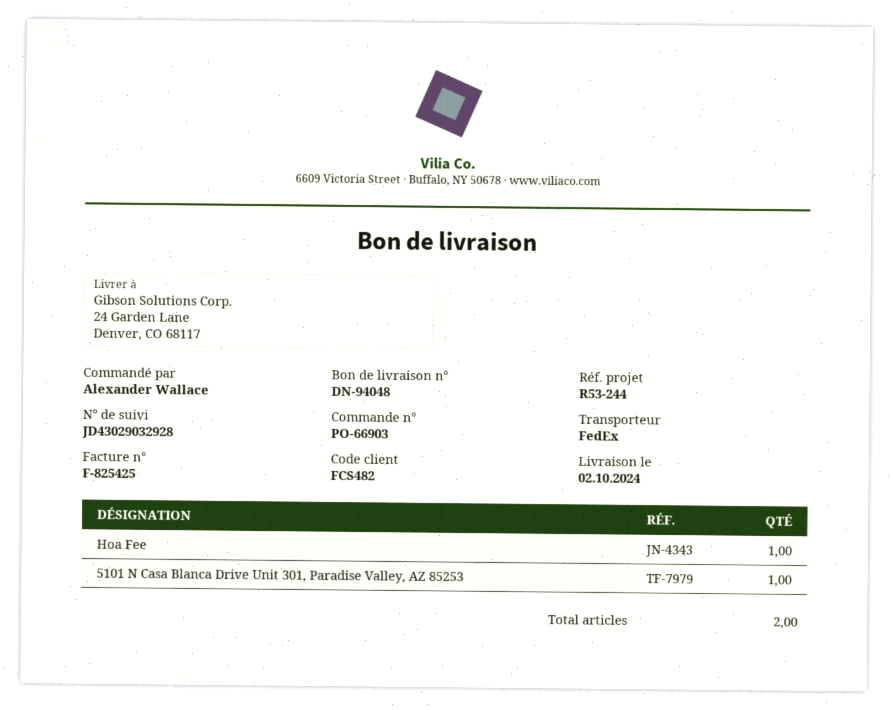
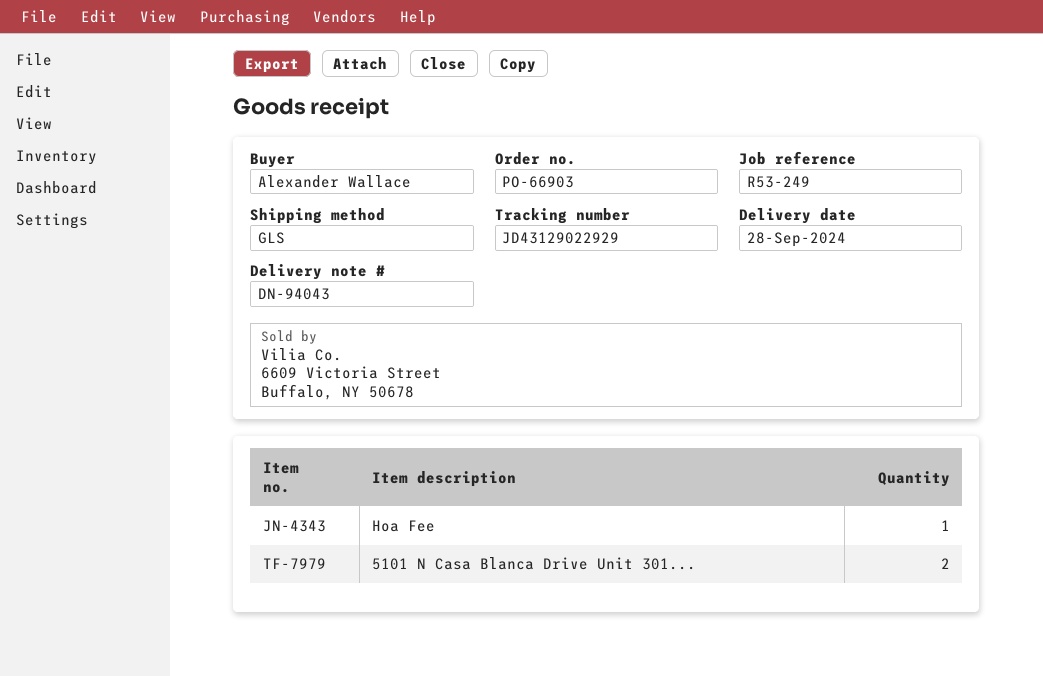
delivery note number: DN-94048 -> DN-94043
delivery date: 2024-10-02 -> 2024-09-28
reference: R53-244 -> R53-249
shipping method: FedEx -> GLS
tracking number: JD43029032928 -> JD43129022929
5101 N Casa Blanca Drive Unit 301, Paradise Valley, AZ 85253: 1 -> 2

